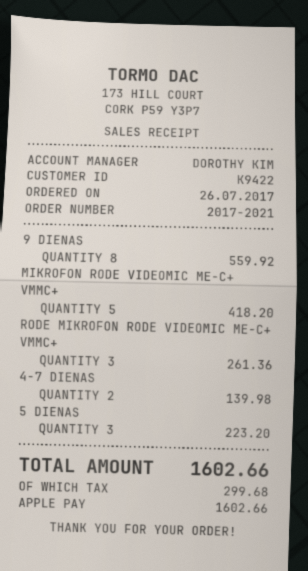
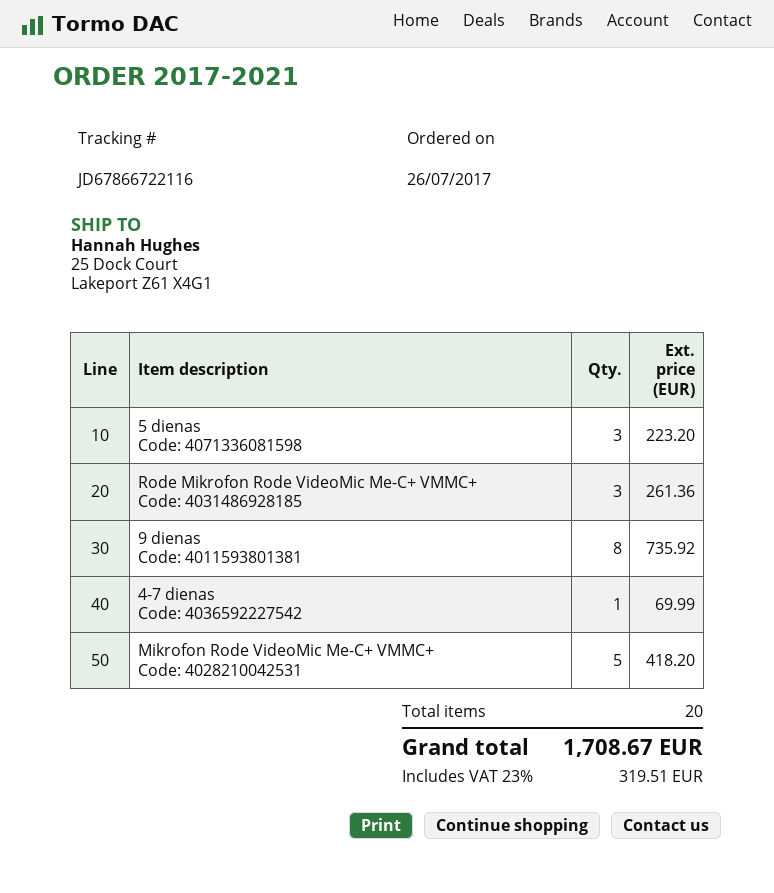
9 DIENAS: 8 for 559.92 -> 8 for 735.92
4-7 DIENAS: 2 for 139.98 -> 1 for 69.99
tax: 299.68 -> 319.51
total: 1602.66 -> 1708.67

